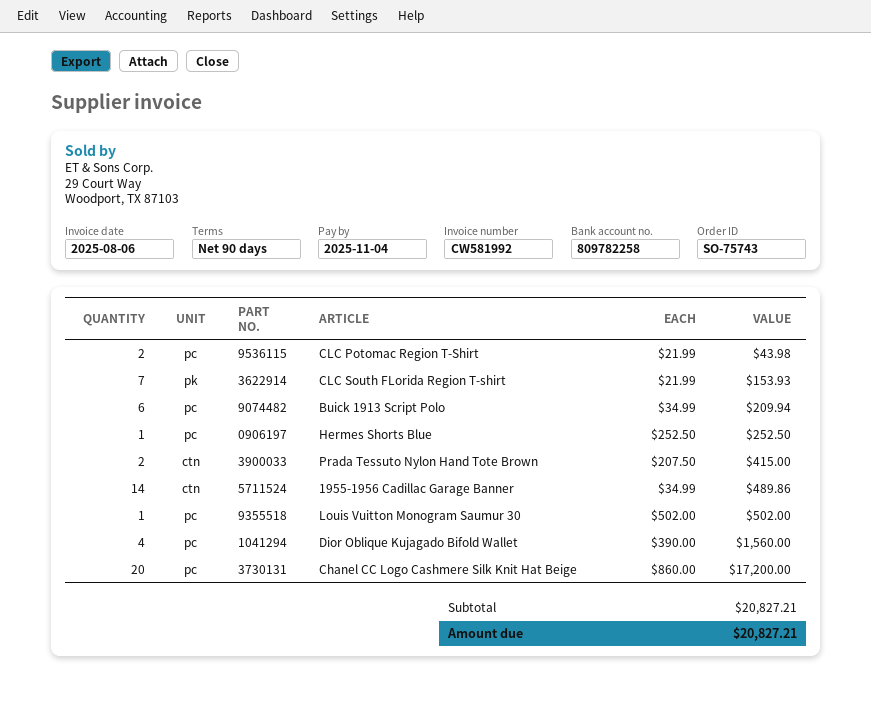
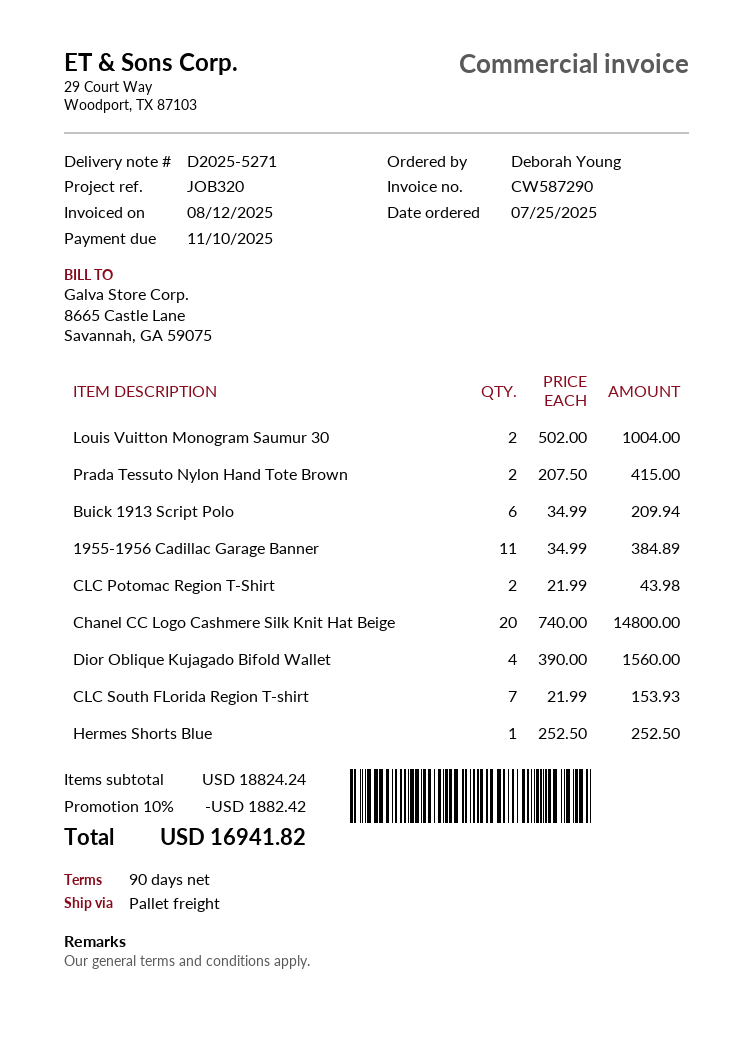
invoice number: CW581992 -> CW587290
invoice date: 2025-08-06 -> 2025-08-12
due date: 2025-11-04 -> 2025-11-10
1955-1956 Cadillac Garage Banner: 14 x 34.99 = 489.86 -> 11 x 34.99 = 384.89
Louis Vuitton Monogram Saumur 30: 1 x 502.00 = 502.00 -> 2 x 502.00 = 1004.00
Chanel CC Logo Cashmere Silk Knit Hat Beige: 20 x 860.00 = 17200.00 -> 20 x 740.00 = 14800.00
subtotal: 20827.21 -> 18824.24
discount: none -> 10% = 1882.42
total: 20827.21 -> 16941.82

